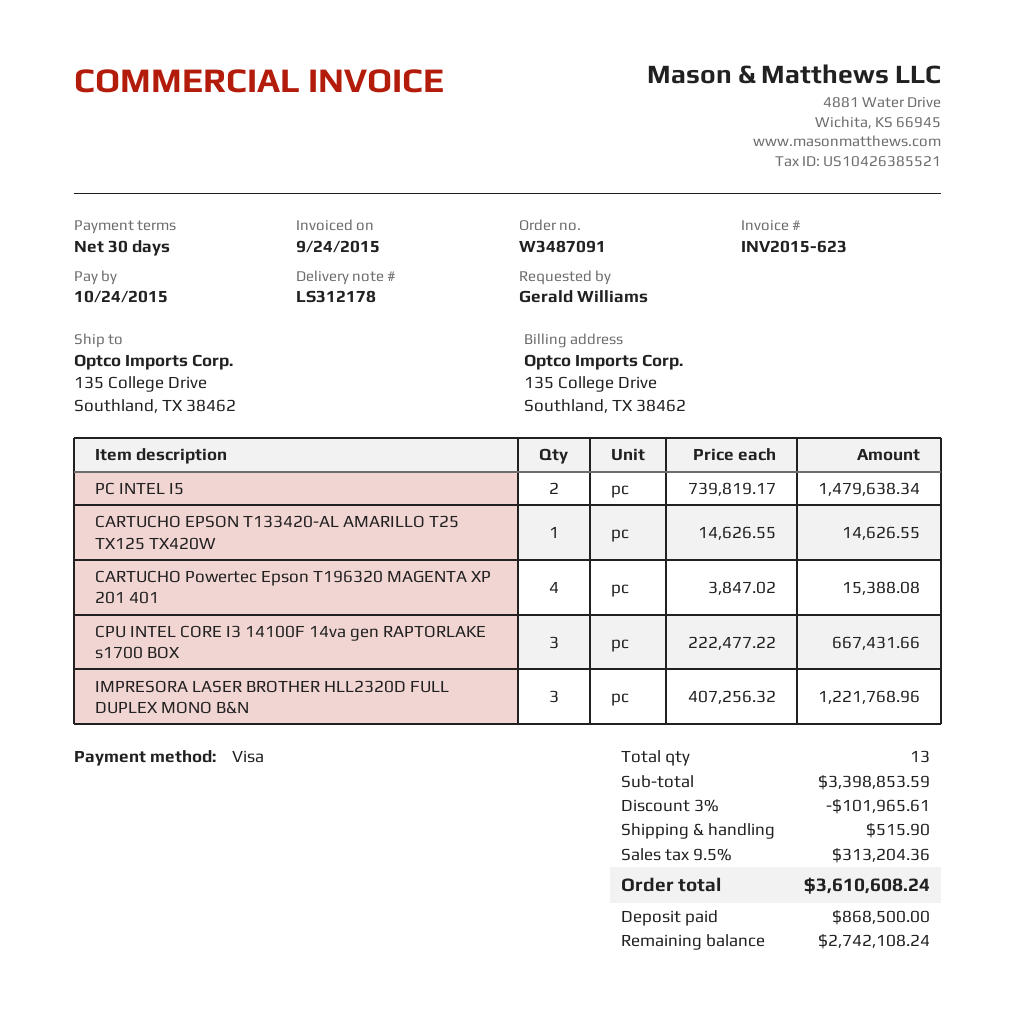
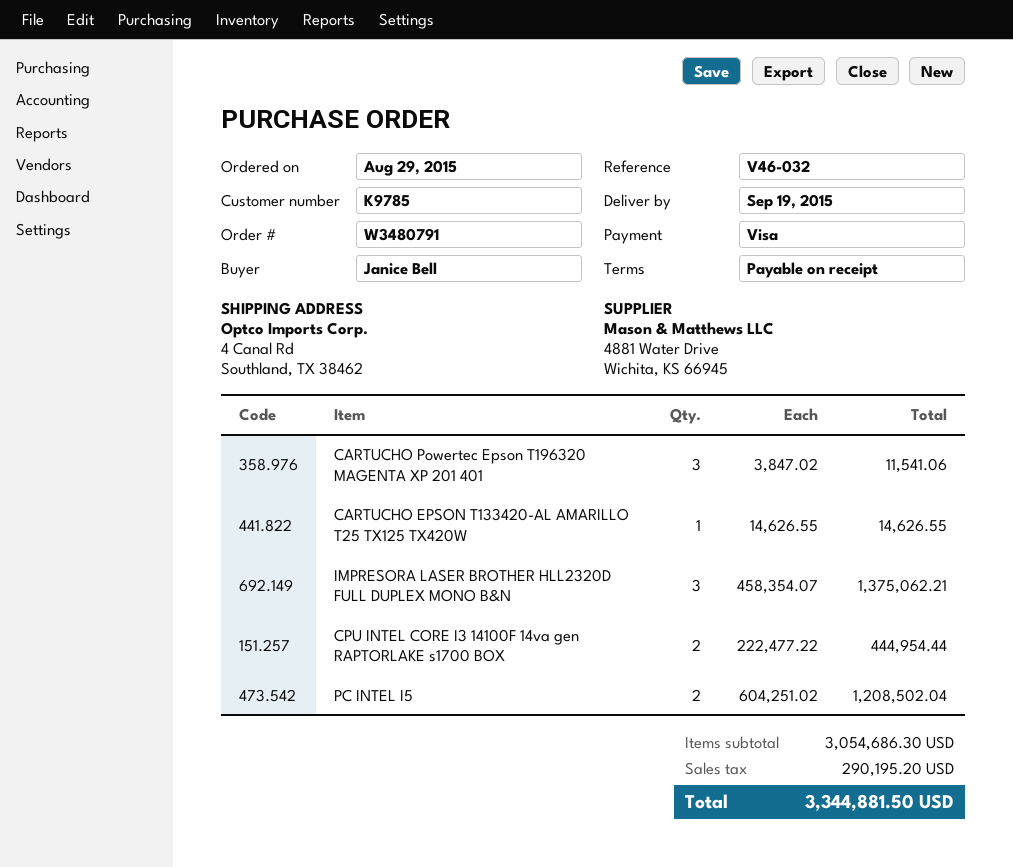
order number: W3487091 -> W3480791
payment terms: 30 days -> on receipt
ordered by: Gerald Williams -> Janice Bell
ship to: 135 College Drive, Southland, TX 38462 -> 4 Canal Rd, Southland, TX 38462
PC INTEL I5: 2 x 739819.17 = 1479638.34 -> 2 x 604251.02 = 1208502.04
CARTUCHO Powertec Epson T196320 MAGENTA XP 201 401: 4 x 3847.02 = 15388.08 -> 3 x 3847.02 = 11541.06
CPU INTEL CORE I3 14100F 14va gen RAPTORLAKE s1700 BOX: 3 x 222477.22 = 667431.66 -> 2 x 222477.22 = 444954.44
IMPRESORA LASER BROTHER HLL2320D FULL DUPLEX MONO B&N: 3 x 407256.32 = 1221768.96 -> 3 x 458354.07 = 1375062.21
subtotal: 3398853.59 -> 3054686.30
discount: 3% = 101965.61 -> none
shipping: 515.90 -> none
tax: 313204.36 -> 290195.20
total: 3610608.24 -> 3344881.50

